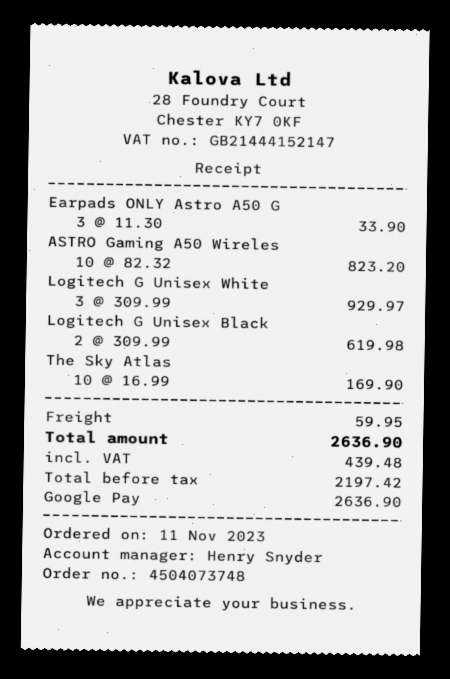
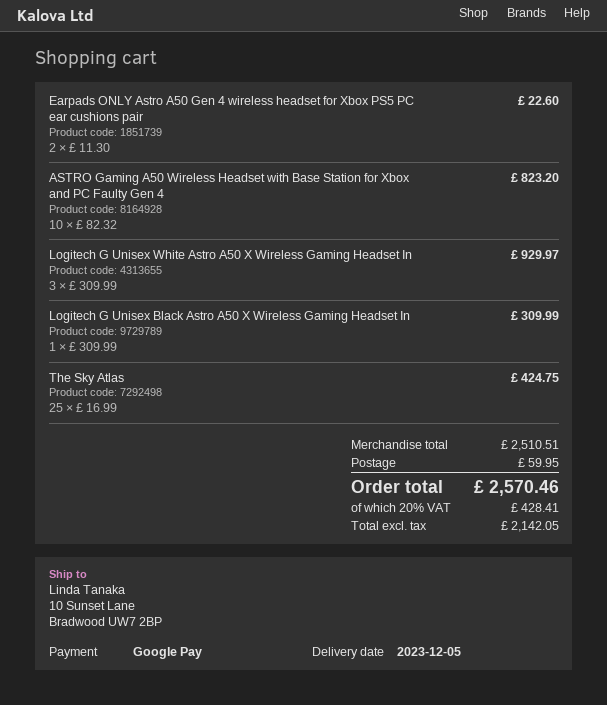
Earpads ONLY Astro A50 G: 3 x 11.30 = 33.90 -> 2 x 11.30 = 22.60
Logitech G Unisex Black: 2 x 309.99 = 619.98 -> 1 x 309.99 = 309.99
The Sky Atlas: 10 x 16.99 = 169.90 -> 25 x 16.99 = 424.75
net: 2197.42 -> 2142.05
tax: 439.48 -> 428.41
total: 2636.90 -> 2570.46

